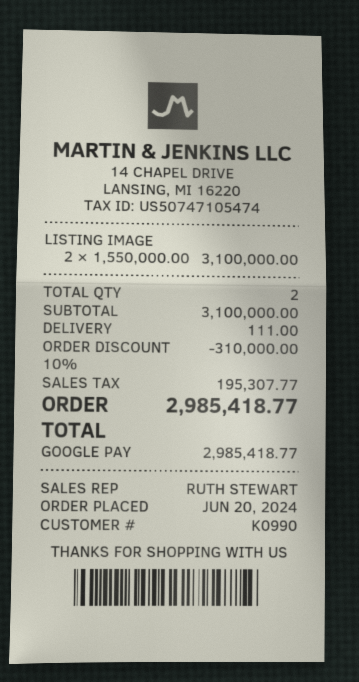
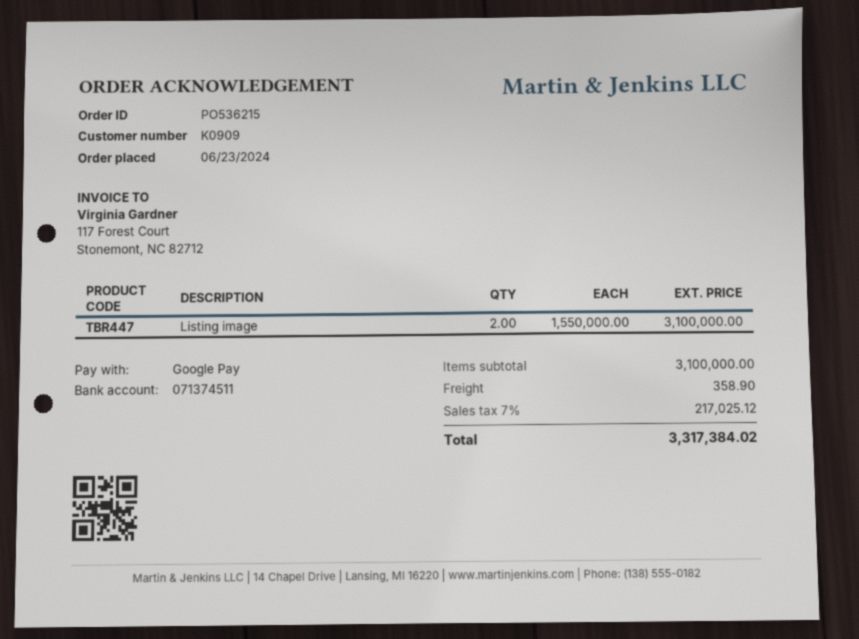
order date: 2024-06-20 -> 2024-06-23
customer number: K0990 -> K0909
discount: 10% = 310000.00 -> none
shipping: 111.00 -> 358.90
tax: 195307.77 -> 217025.12
total: 2985418.77 -> 3317384.02

